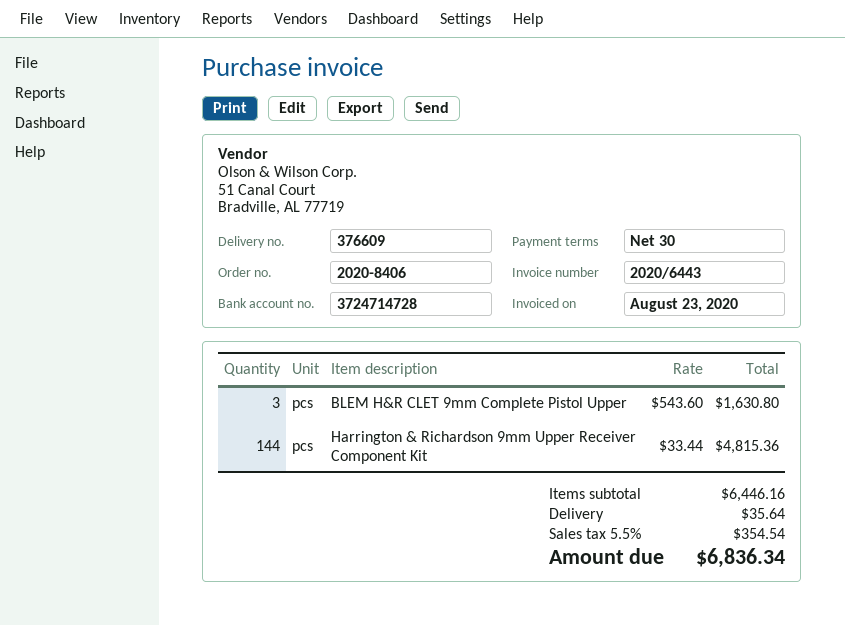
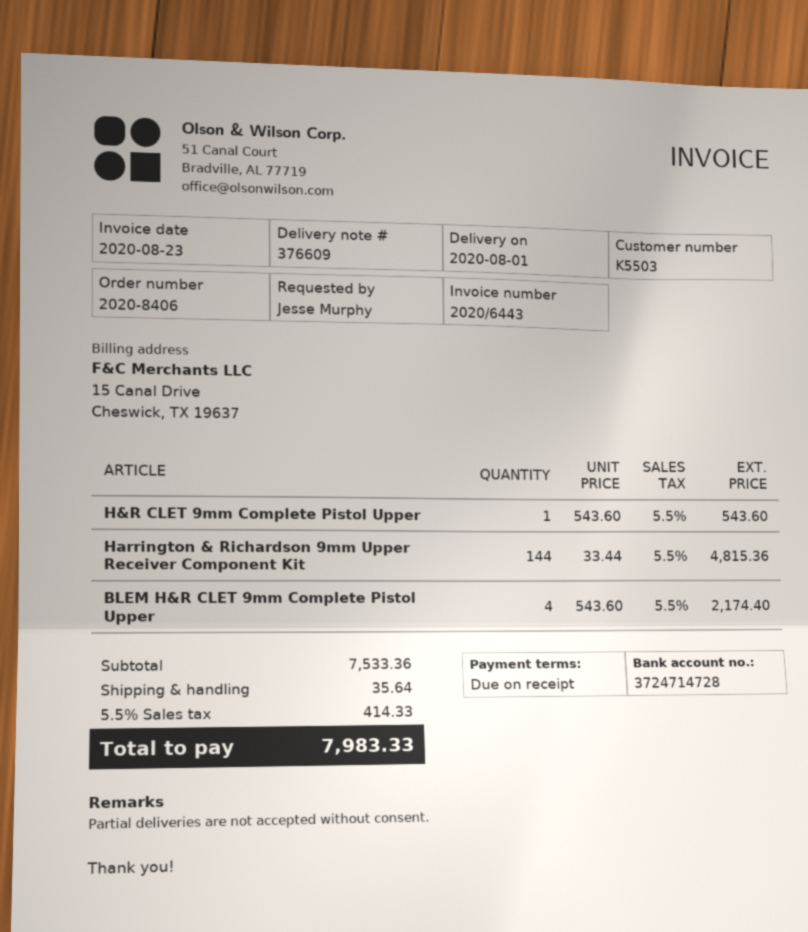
payment terms: 30 days -> on receipt
BLEM H&R CLET 9mm Complete Pistol Upper: 3 x 543.60 = 1630.80 -> 4 x 543.60 = 2174.40
H&R CLET 9mm Complete Pistol Upper: none -> 1 x 543.60 = 543.60
subtotal: 6446.16 -> 7533.36
tax: 5.5% = 354.54 -> 5.5% = 414.33
total: 6836.34 -> 7983.33

